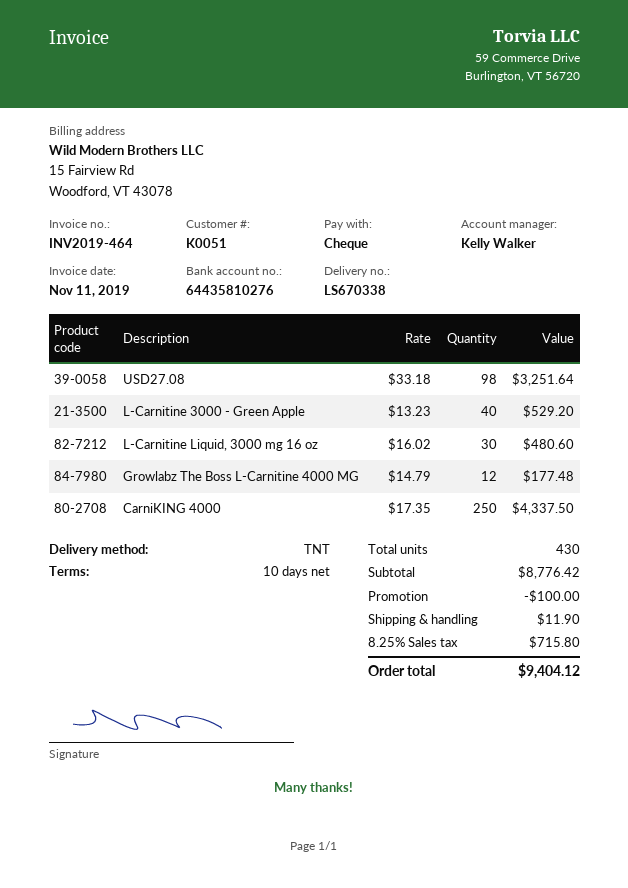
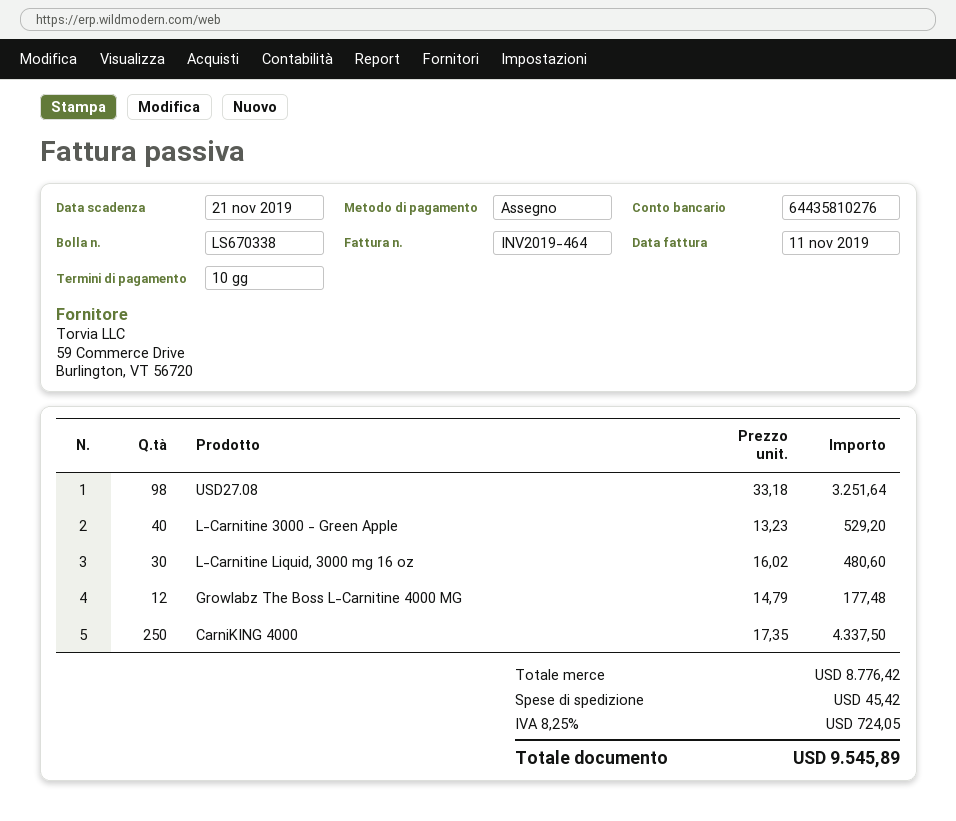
discount: 100.00 -> none
shipping: 11.90 -> 45.42
tax: 8.25% = 715.80 -> 8.25% = 724.05
total: 9404.12 -> 9545.89

